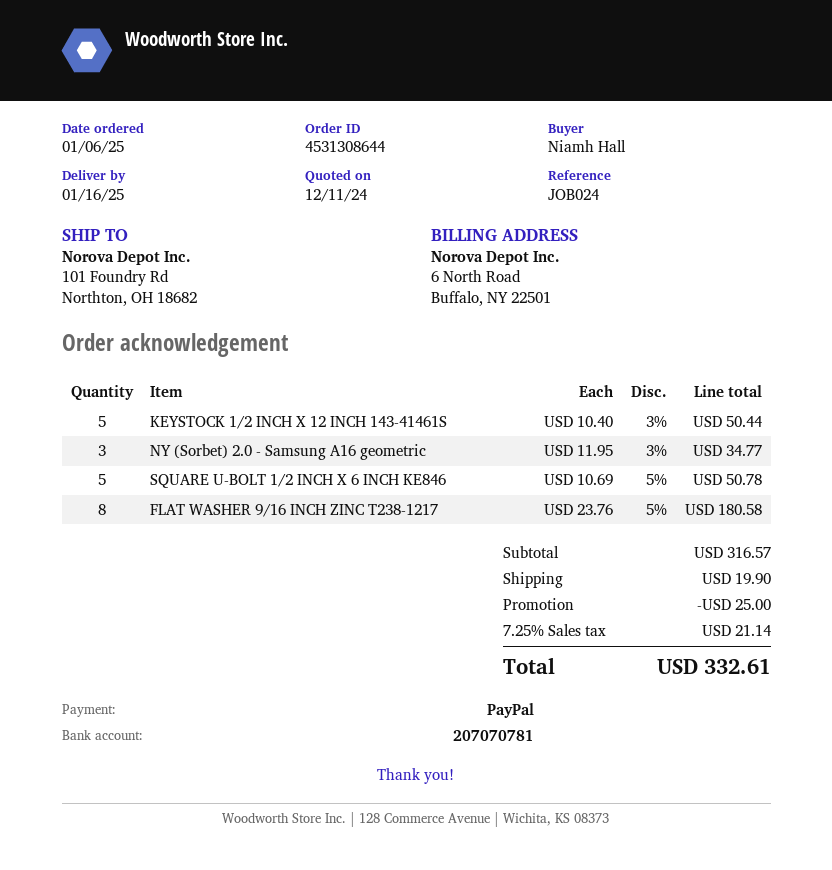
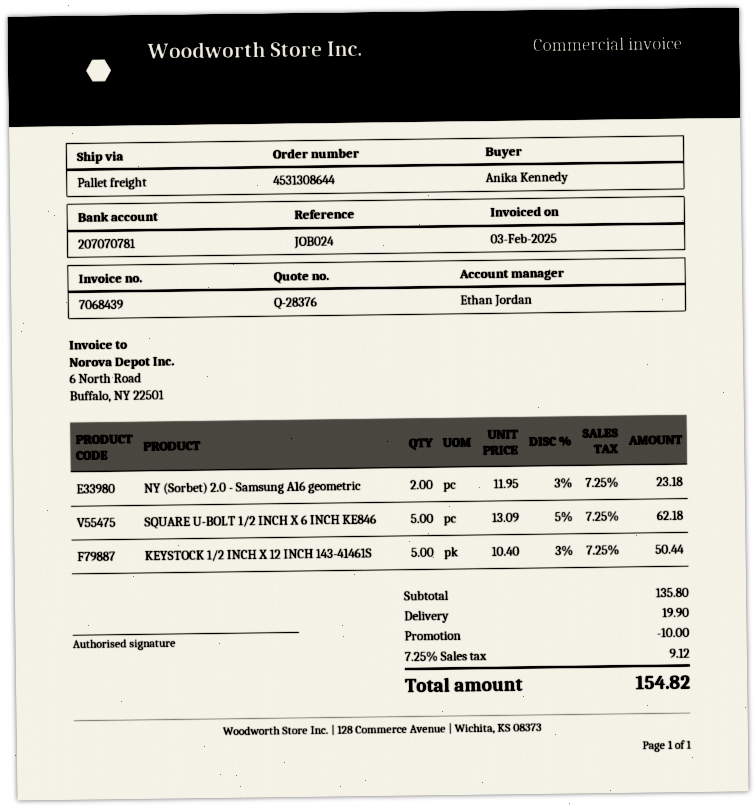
ordered by: Niamh Hall -> Anika Kennedy
NY (Sorbet) 2.0 - Samsung A16 geometric: 3 x 11.95 - 3% = 34.77 -> 2 x 11.95 - 3% = 23.18
SQUARE U-BOLT 1/2 INCH X 6 INCH KE846: 5 x 10.69 - 5% = 50.78 -> 5 x 13.09 - 5% = 62.18
FLAT WASHER 9/16 INCH ZINC T238-1217: 8 x 23.76 - 5% = 180.58 -> none
subtotal: 316.57 -> 135.80
discount: 25.00 -> 10.00
tax: 7.25% = 21.14 -> 7.25% = 9.12
total: 332.61 -> 154.82

